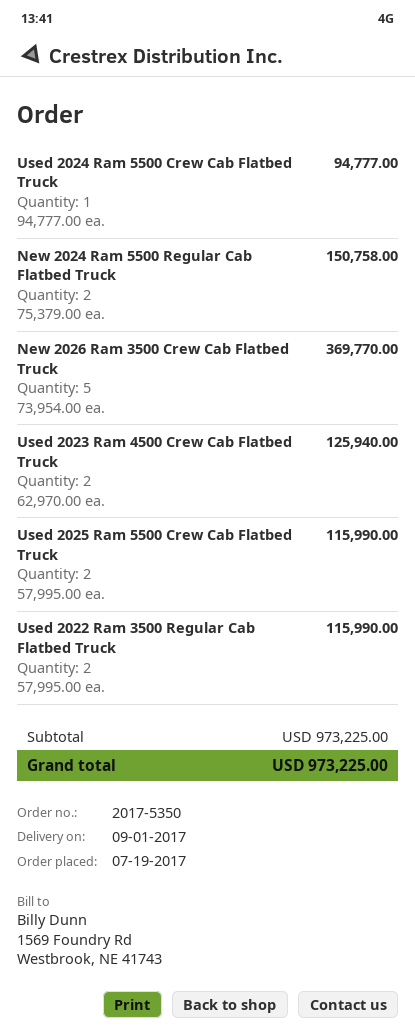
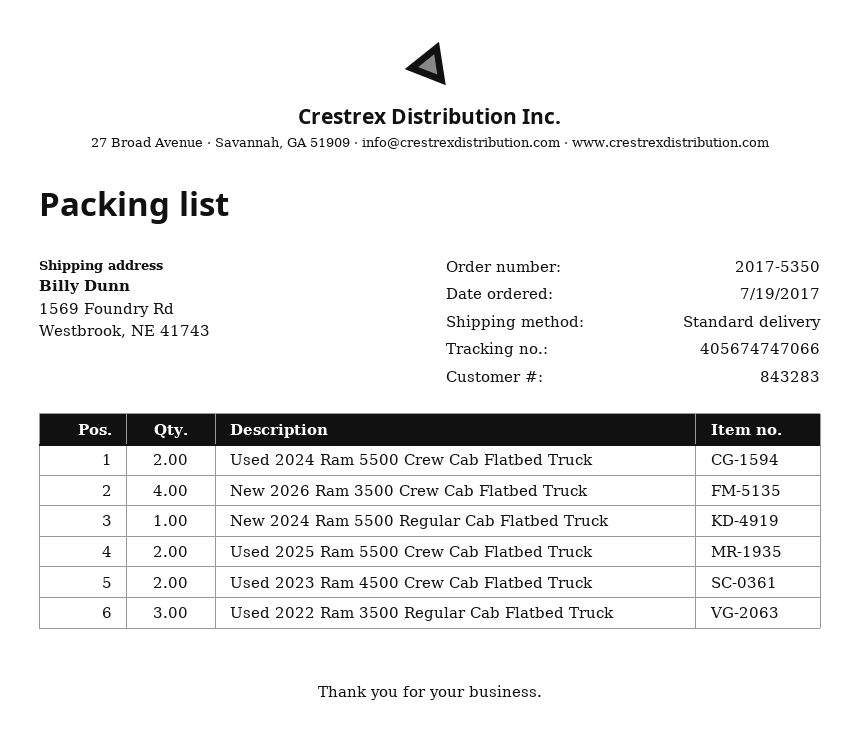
Used 2024 Ram 5500 Crew Cab Flatbed Truck: 1 -> 2
New 2024 Ram 5500 Regular Cab Flatbed Truck: 2 -> 1
New 2026 Ram 3500 Crew Cab Flatbed Truck: 5 -> 4
Used 2022 Ram 3500 Regular Cab Flatbed Truck: 2 -> 3

